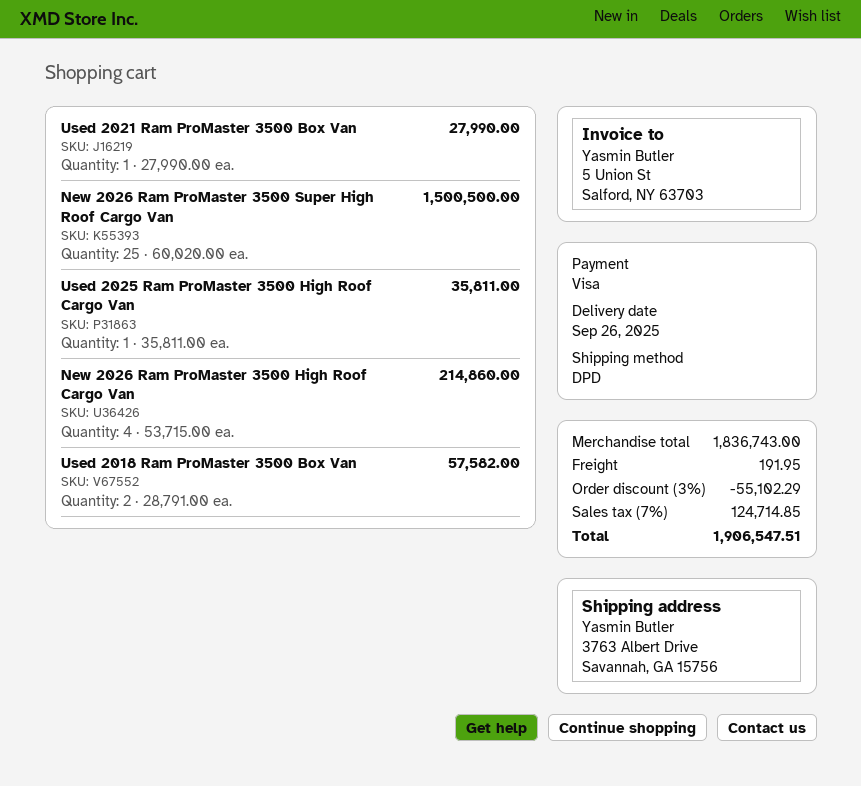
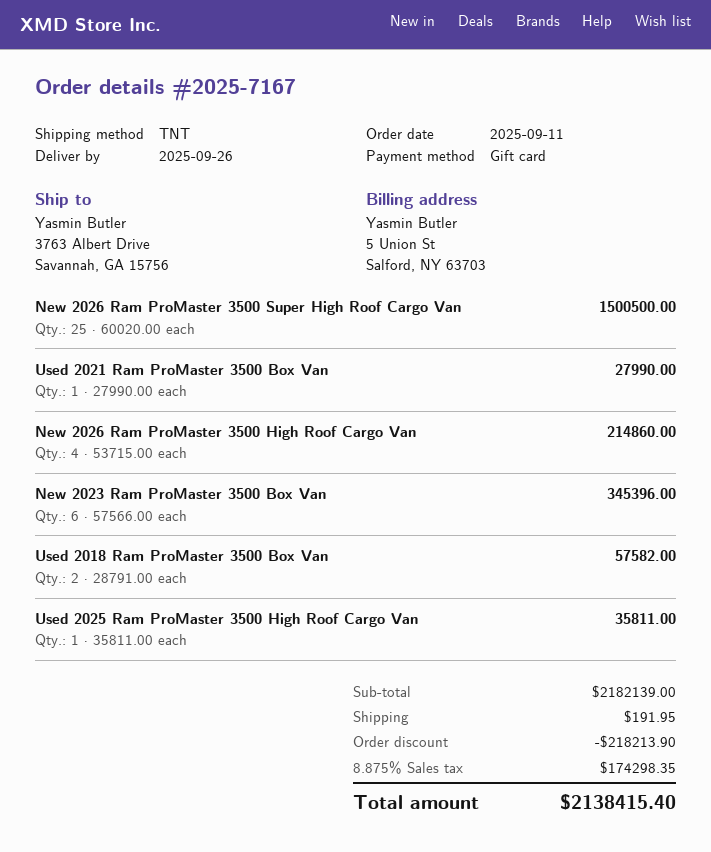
payment method: Visa -> gift card
shipping method: DPD -> TNT
New 2023 Ram ProMaster 3500 Box Van: none -> 6 x 57566.00 = 345396.00
subtotal: 1836743.00 -> 2182139.00
discount: 55102.29 -> 218213.90
tax: 7% = 124714.85 -> 8.875% = 174298.35
total: 1906547.51 -> 2138415.40

